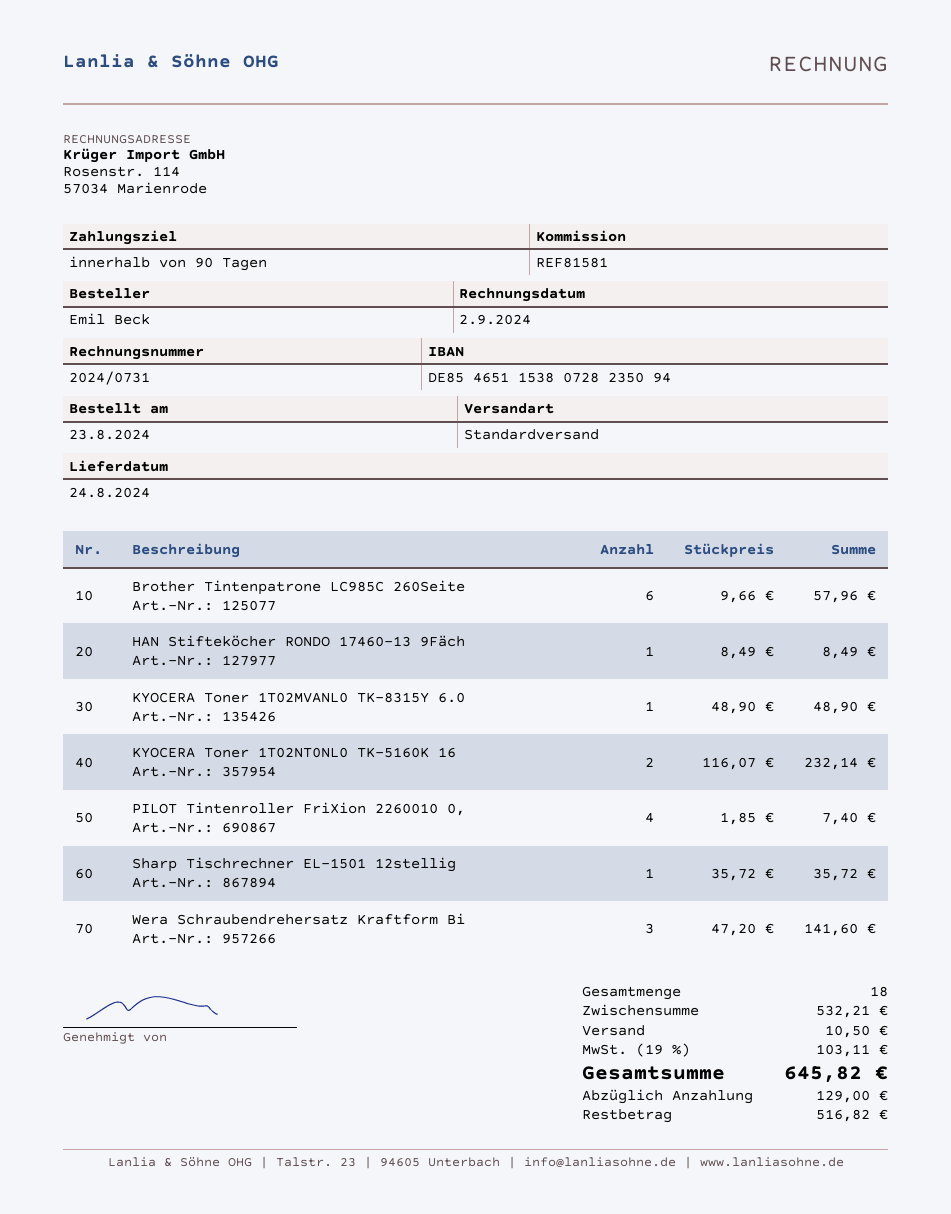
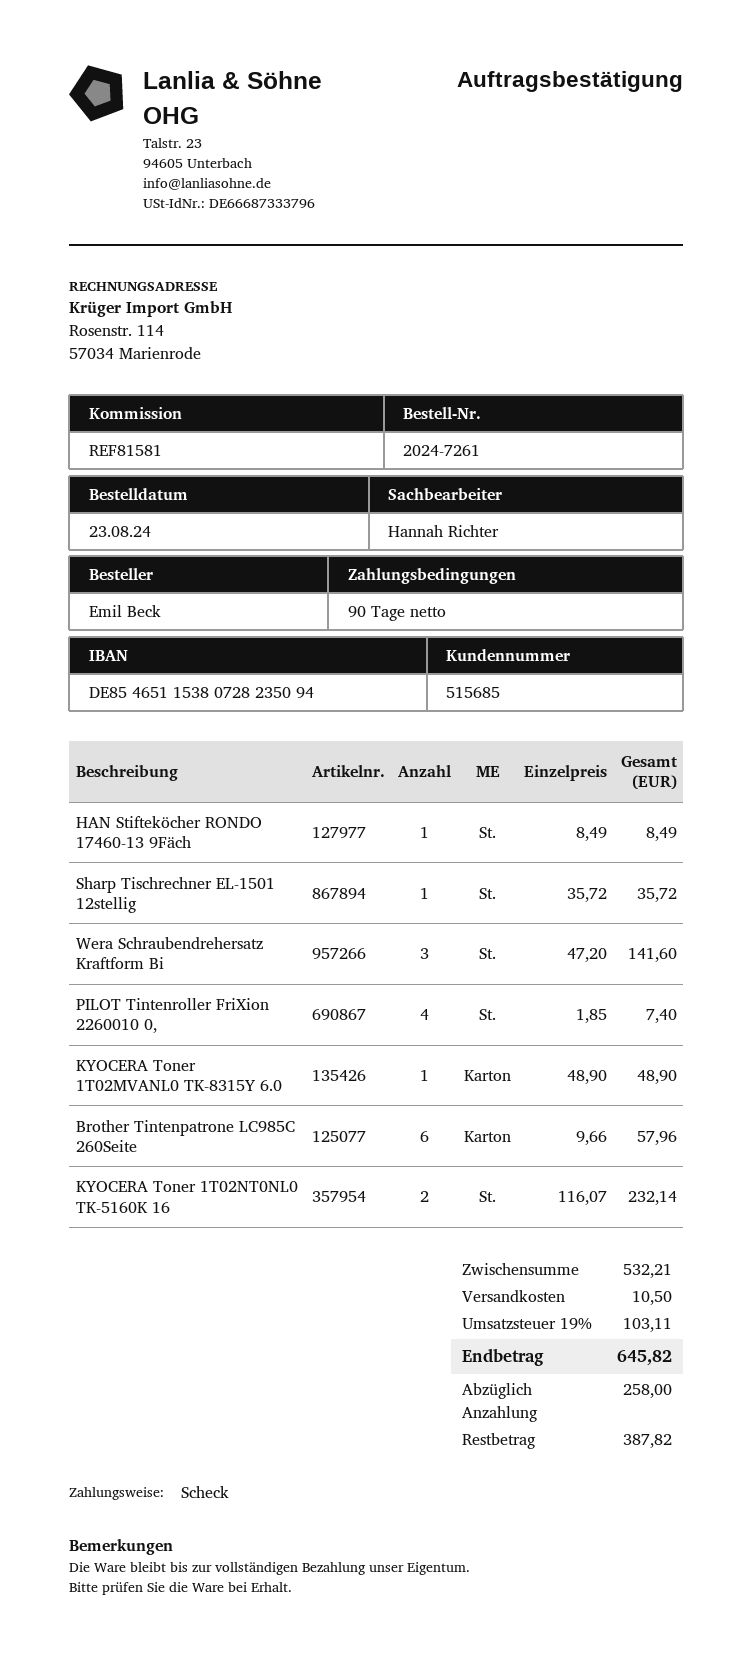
deposit: 129.00 -> 258.00
balance: 516.82 -> 387.82

